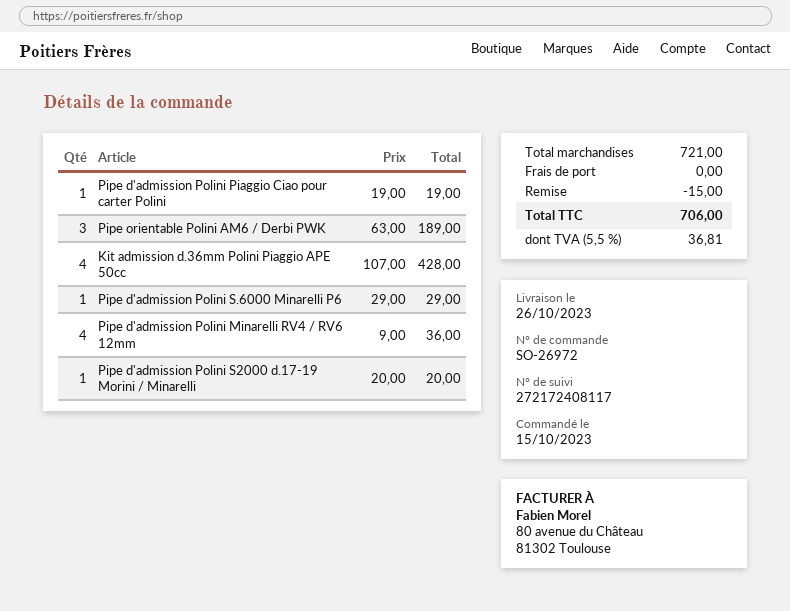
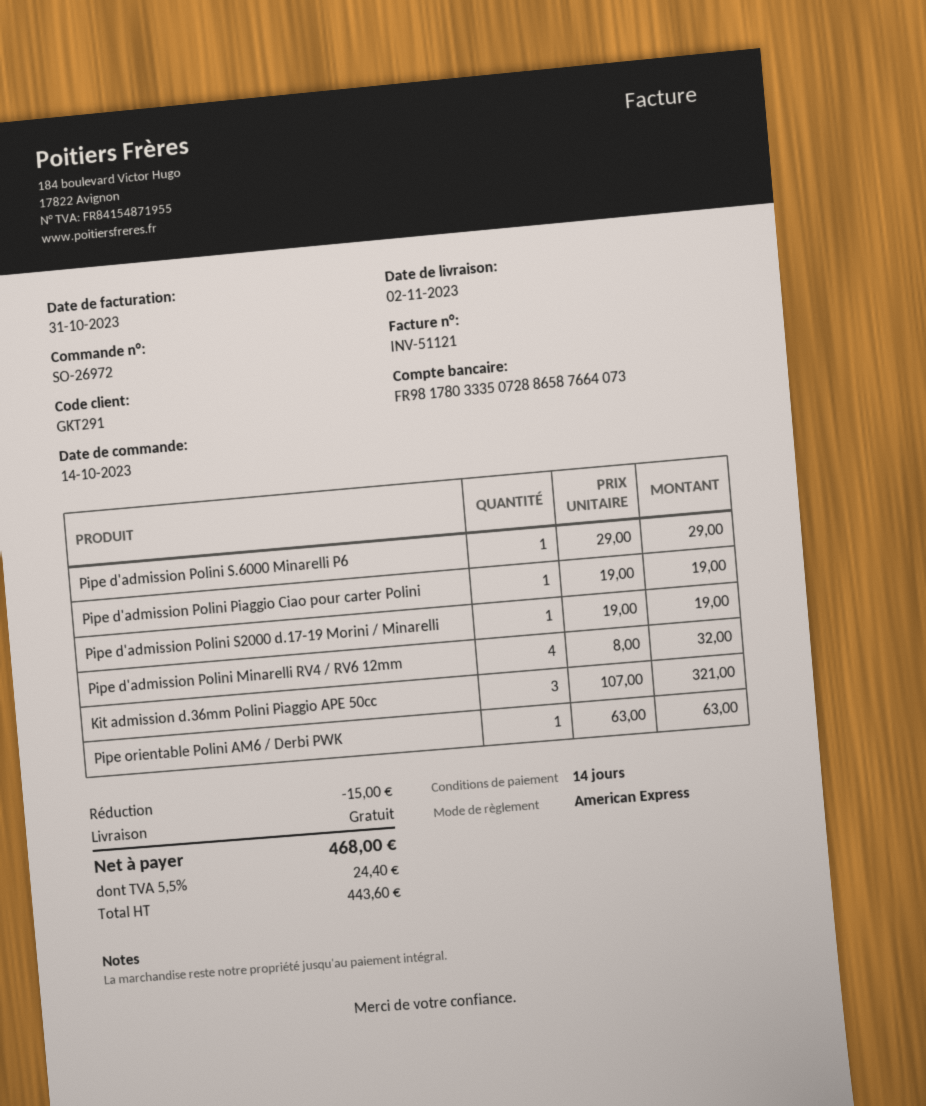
order date: 2023-10-15 -> 2023-10-14
delivery date: 2023-10-26 -> 2023-11-02
Pipe orientable Polini AM6 / Derbi PWK: 3 x 63.00 = 189.00 -> 1 x 63.00 = 63.00
Kit admission d.36mm Polini Piaggio APE 50cc: 4 x 107.00 = 428.00 -> 3 x 107.00 = 321.00
Pipe d'admission Polini Minarelli RV4 / RV6 12mm: 4 x 9.00 = 36.00 -> 4 x 8.00 = 32.00
Pipe d'admission Polini S2000 d.17-19 Morini / Minarelli: 1 x 20.00 = 20.00 -> 1 x 19.00 = 19.00
tax: 5.5% = 36.81 -> 5.5% = 24.40
total: 706.00 -> 468.00

